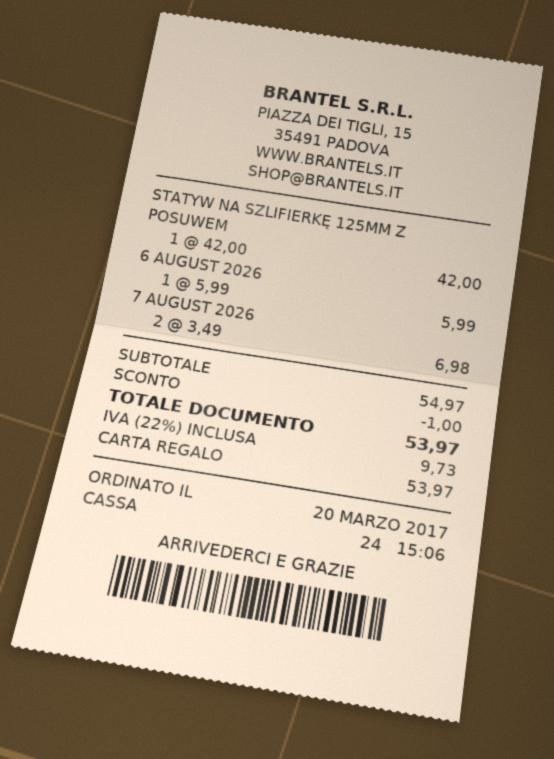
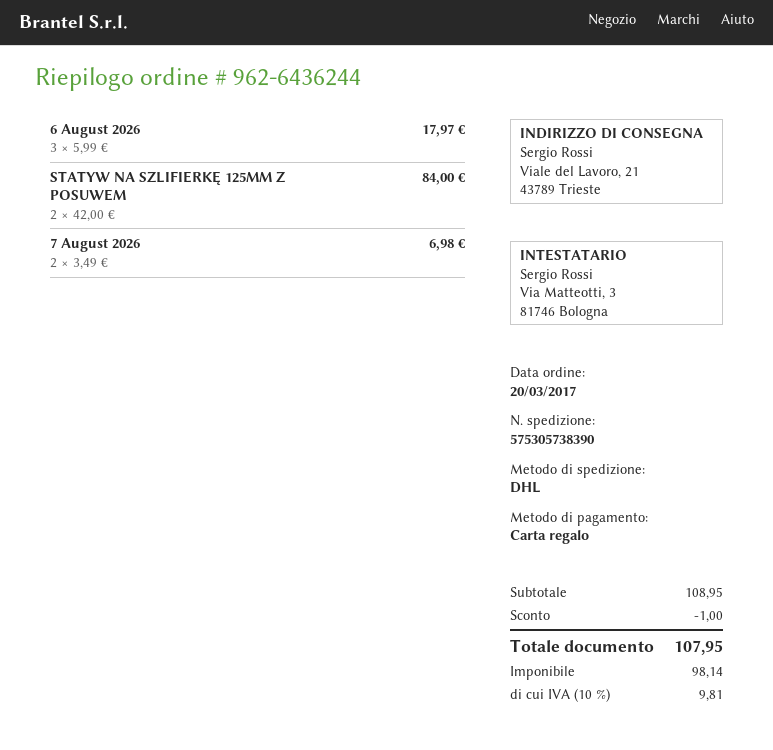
STATYW NA SZLIFIERKĘ 125MM Z POSUWEM: 1 x 42.00 = 42.00 -> 2 x 42.00 = 84.00
6 AUGUST 2026: 1 x 5.99 = 5.99 -> 3 x 5.99 = 17.97
subtotal: 54.97 -> 108.95
tax: 22% = 9.73 -> 10% = 9.81
total: 53.97 -> 107.95

